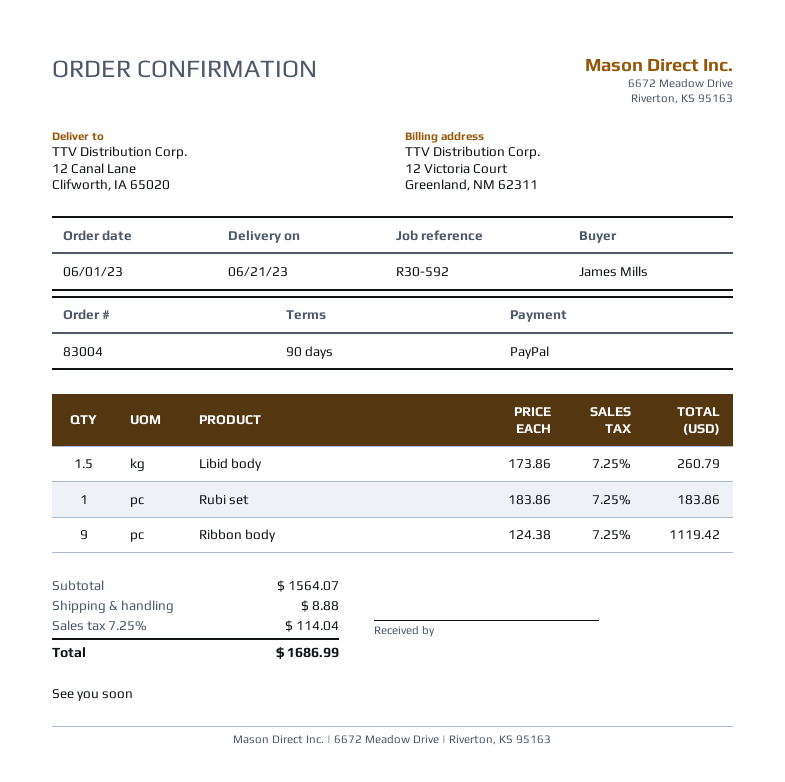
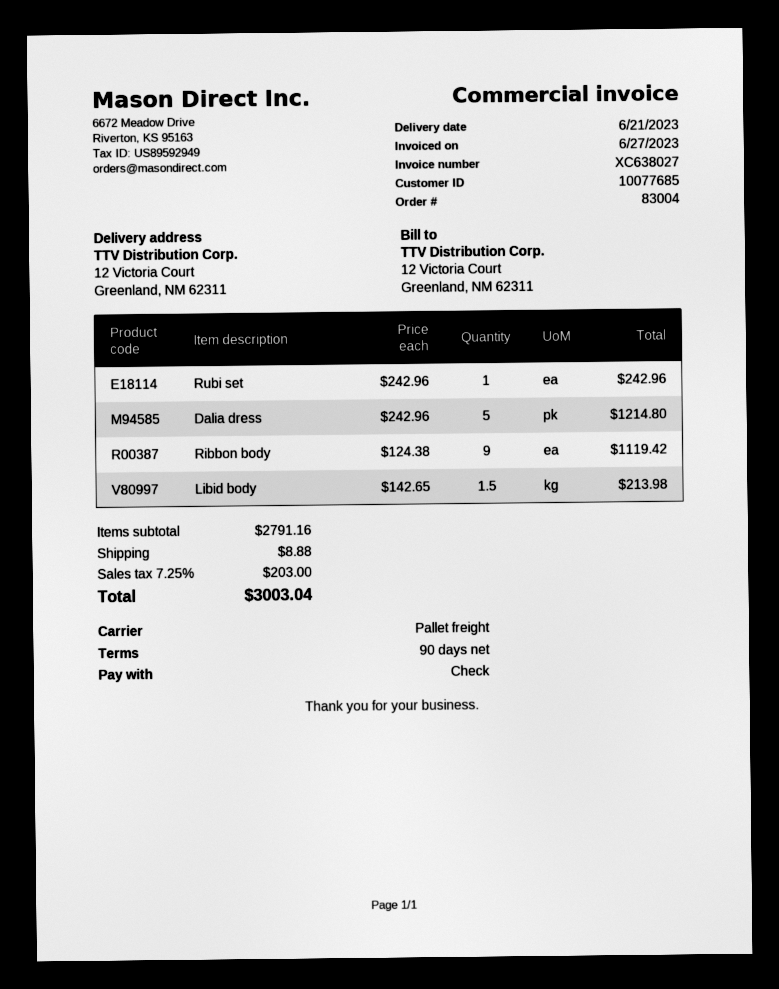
payment method: PayPal -> cheque
ship to: 12 Canal Lane, Clifworth, IA 65020 -> 12 Victoria Court, Greenland, NM 62311
Libid body: 1.5 x 173.86 = 260.79 -> 1.5 x 142.65 = 213.98
Rubi set: 1 x 183.86 = 183.86 -> 1 x 242.96 = 242.96
Dalia dress: none -> 5 x 242.96 = 1214.80
subtotal: 1564.07 -> 2791.16
tax: 7.25% = 114.04 -> 7.25% = 203.00
total: 1686.99 -> 3003.04

